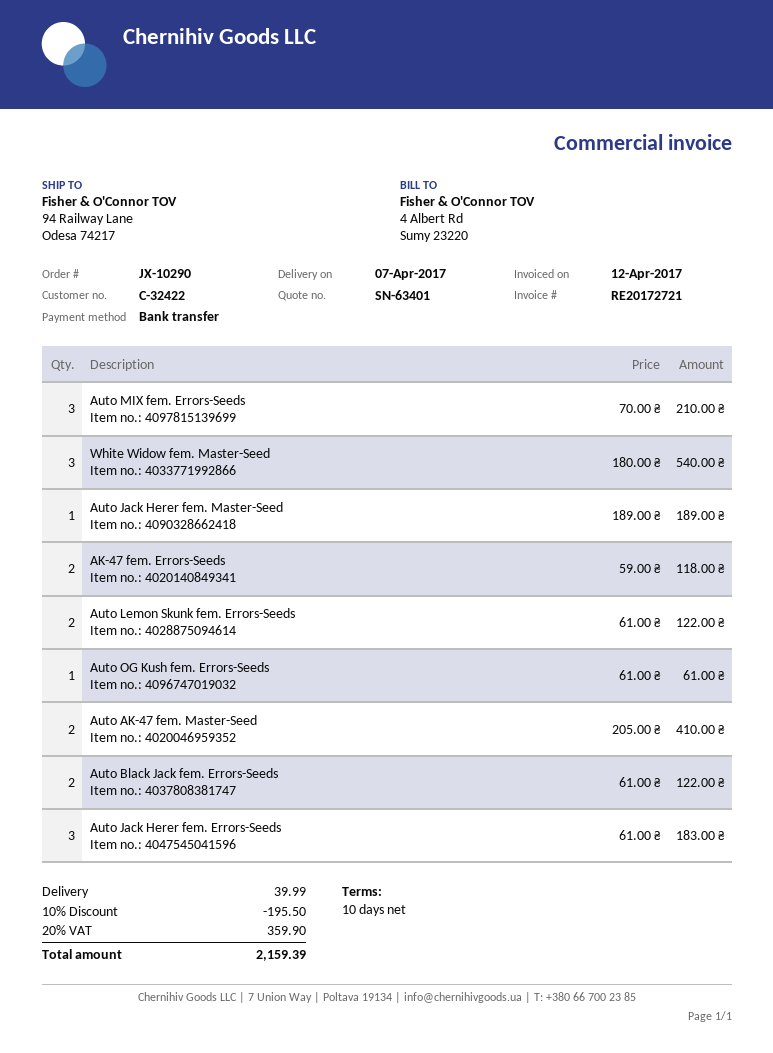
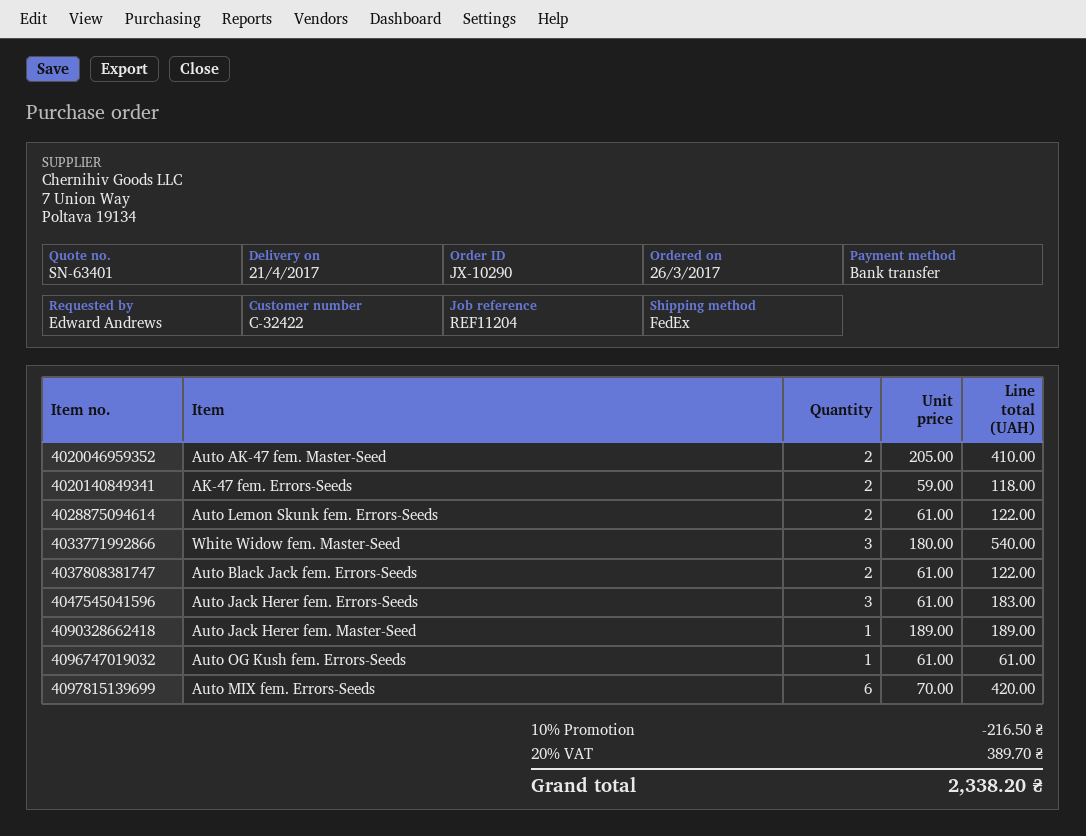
delivery date: 2017-04-07 -> 2017-04-21
Auto MIX fem. Errors-Seeds: 3 x 70.00 = 210.00 -> 6 x 70.00 = 420.00
discount: 10% = 195.50 -> 10% = 216.50
shipping: 39.99 -> none
tax: 20% = 359.90 -> 20% = 389.70
total: 2159.39 -> 2338.20

